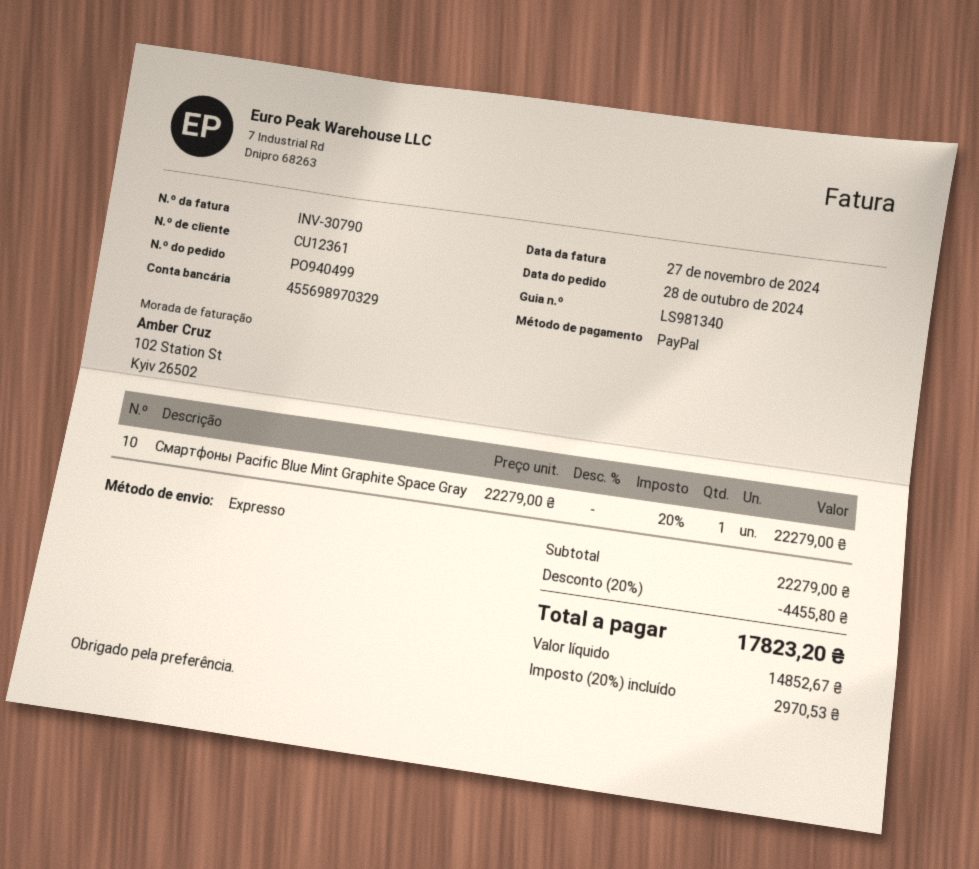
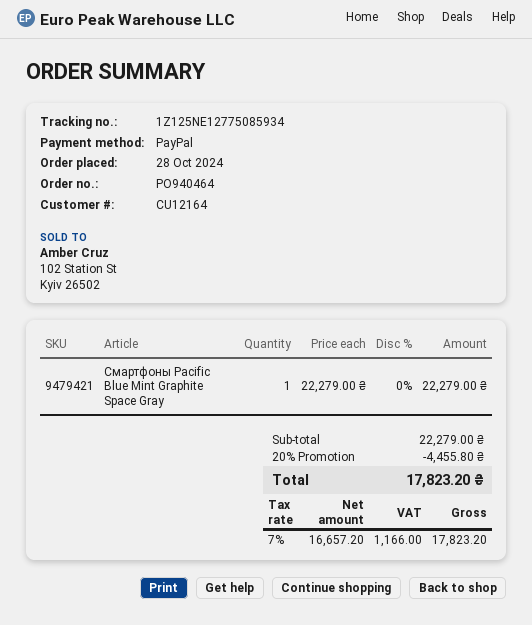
order number: PO940499 -> PO940464
customer number: CU12361 -> CU12164
net: 14852.67 -> 16657.20
tax: 20% = 2970.53 -> 7% = 1166.00

